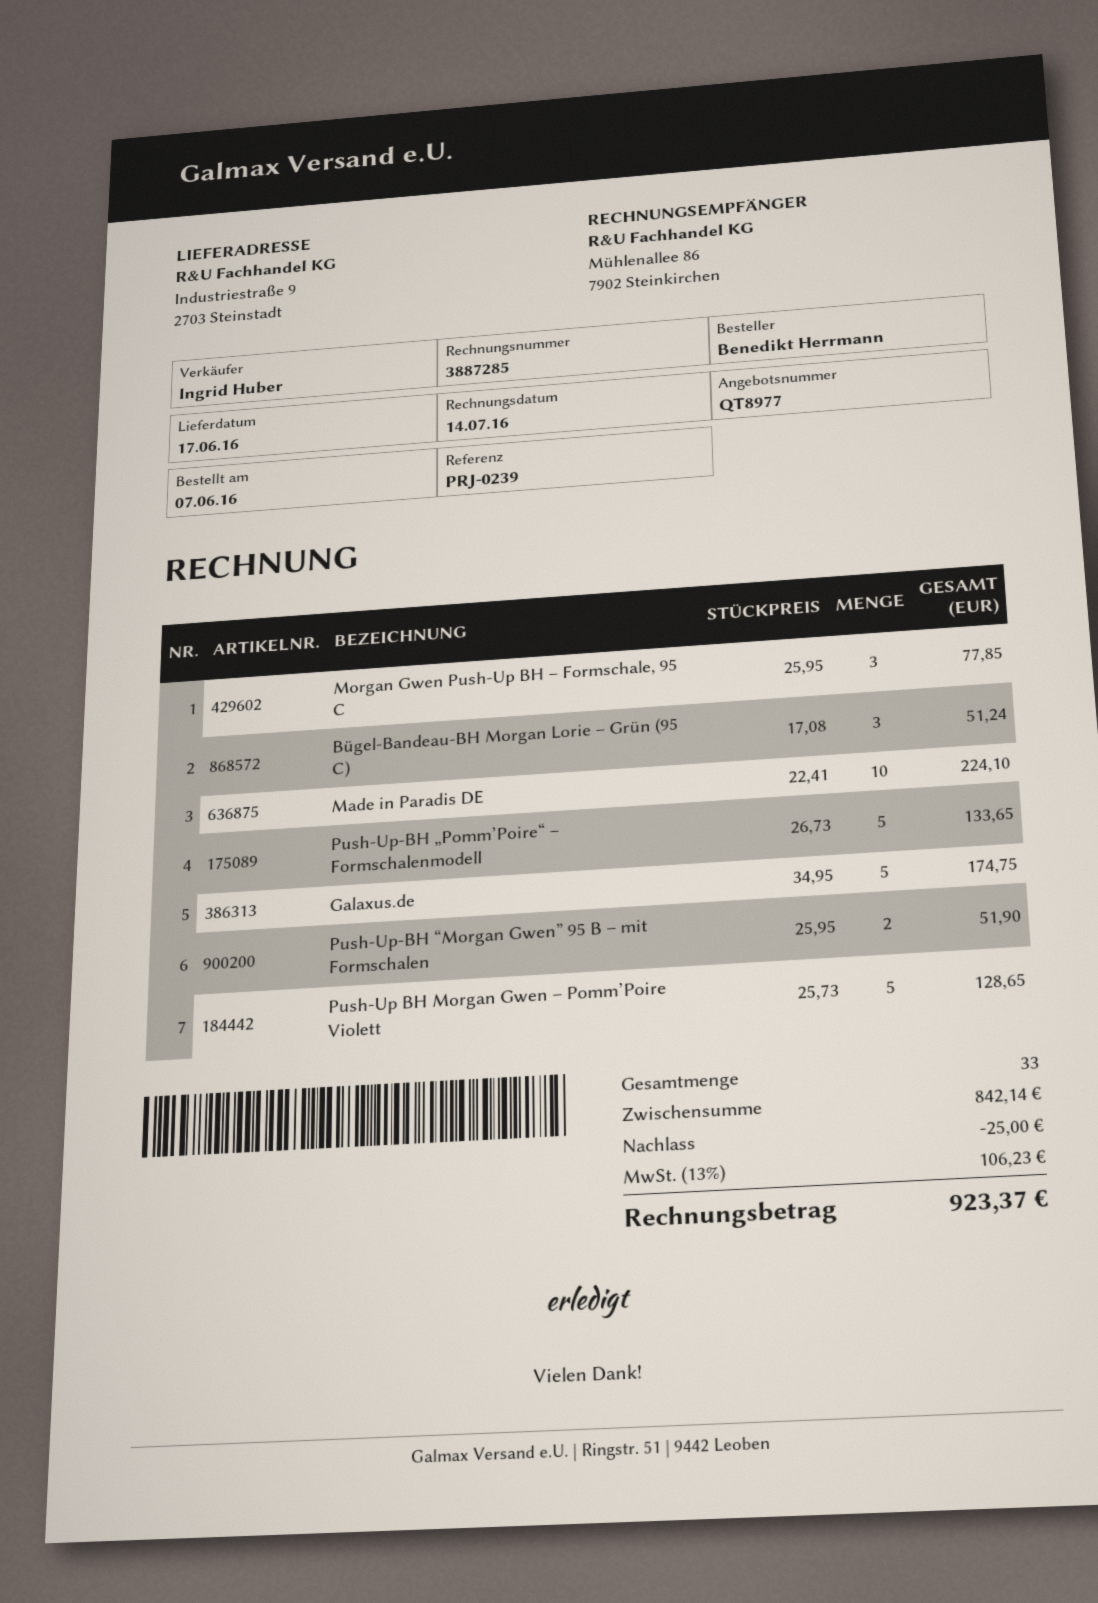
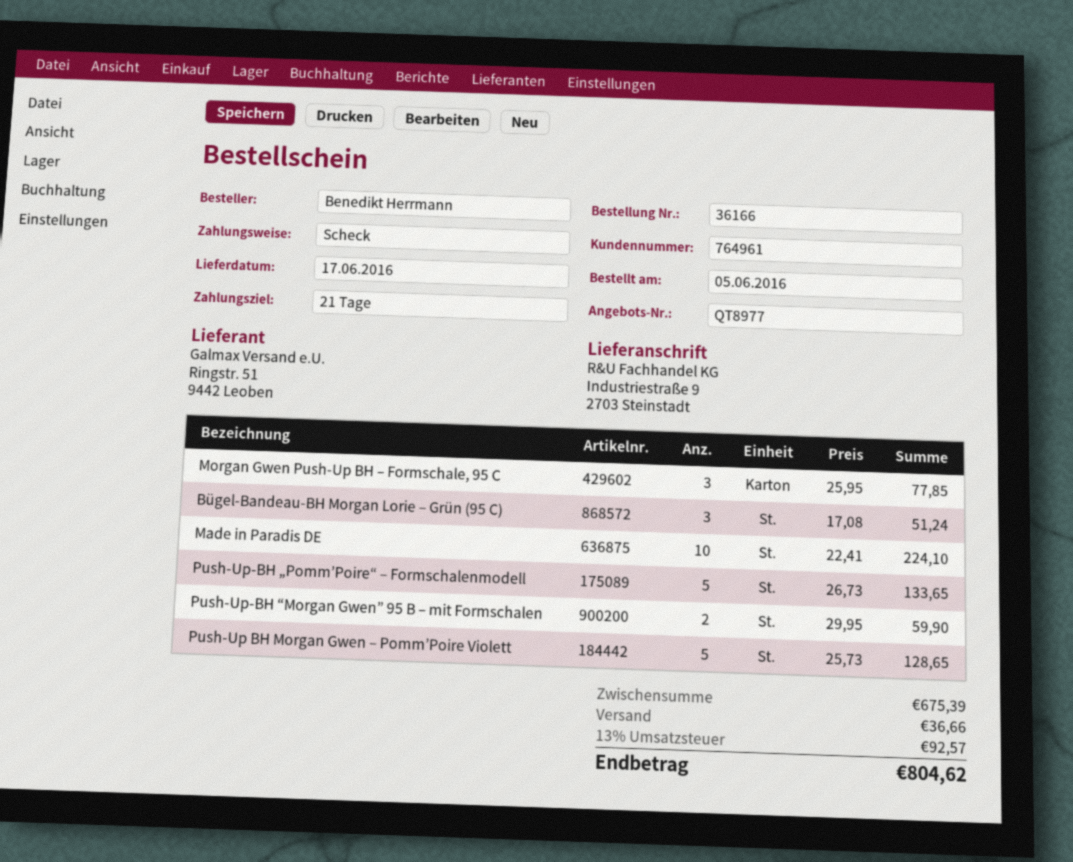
order date: 2016-06-07 -> 2016-06-05
Galaxus.de: 5 x 34.95 = 174.75 -> none
Push‑Up‑BH “Morgan Gwen” 95 B – mit Formschalen: 2 x 25.95 = 51.90 -> 2 x 29.95 = 59.90
subtotal: 842.14 -> 675.39
discount: 25.00 -> none
shipping: none -> 36.66
tax: 13% = 106.23 -> 13% = 92.57
total: 923.37 -> 804.62

